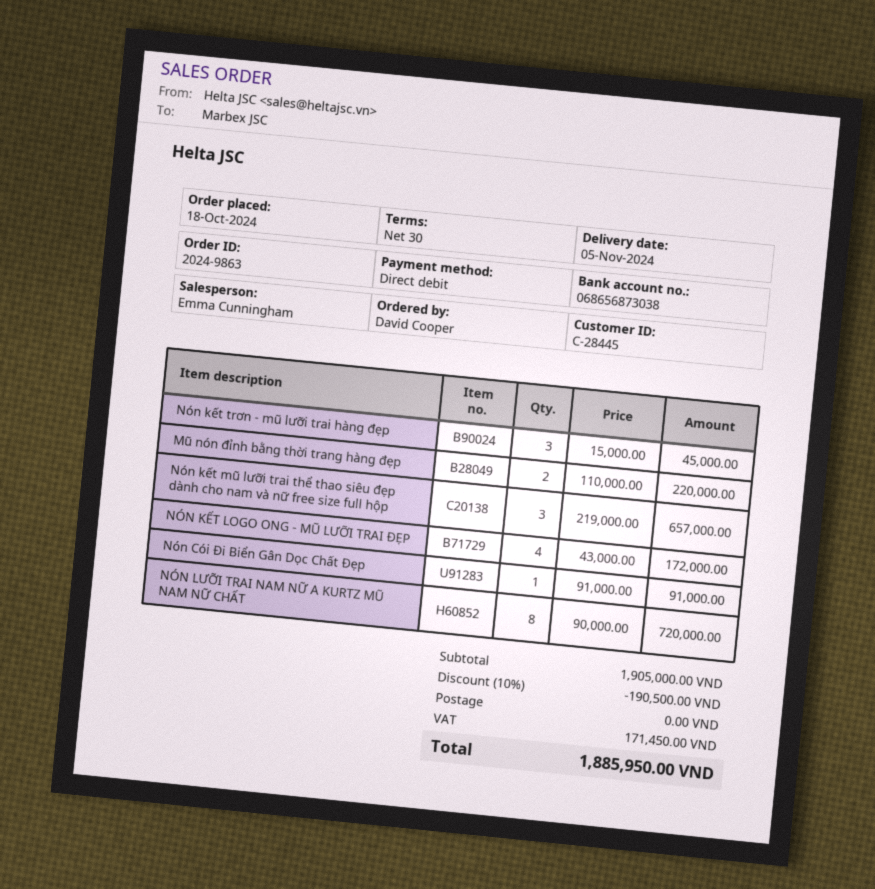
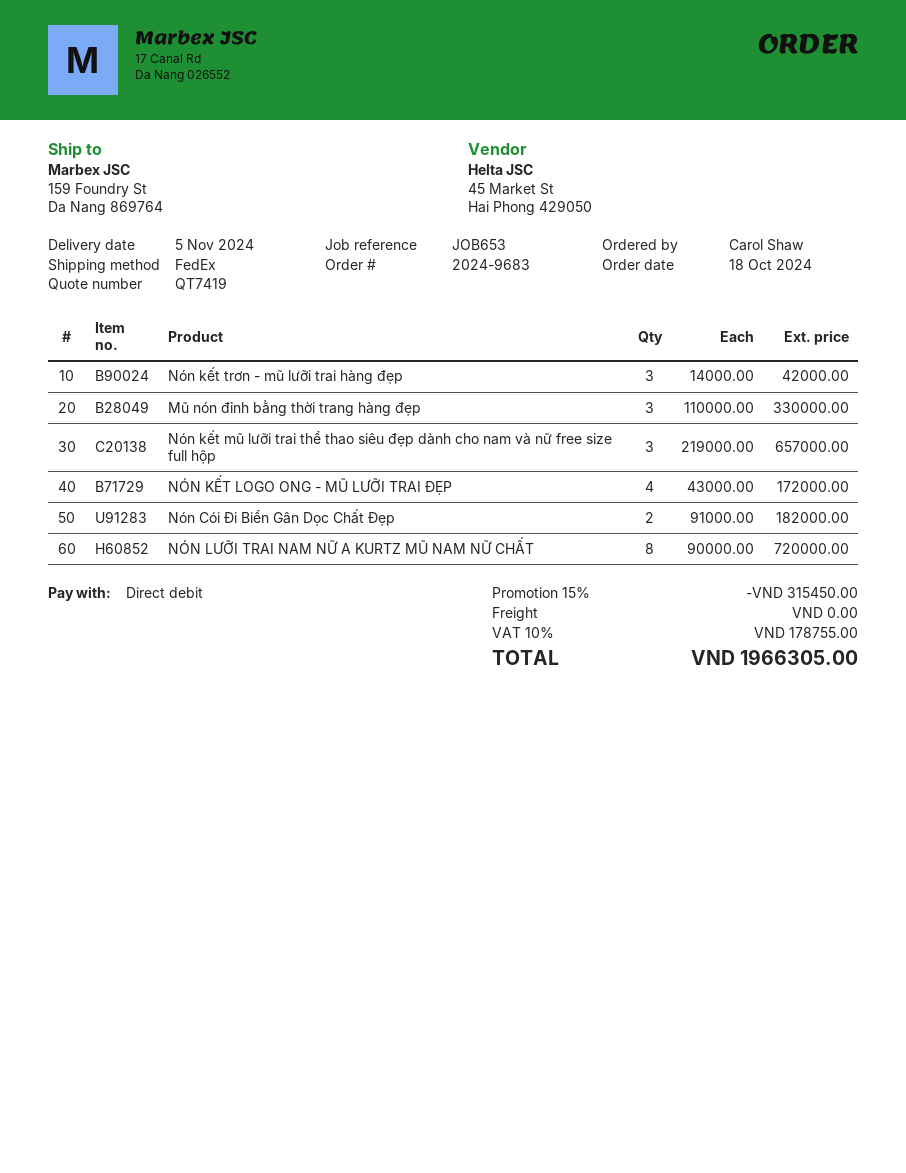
order number: 2024-9863 -> 2024-9683
ordered by: David Cooper -> Carol Shaw
Nón kết trơn - mũ lưỡi trai hàng đẹp: 3 x 15000.00 = 45000.00 -> 3 x 14000.00 = 42000.00
Mũ nón đỉnh bằng thời trang hàng đẹp: 2 x 110000.00 = 220000.00 -> 3 x 110000.00 = 330000.00
Nón Cói Đi Biển Gân Dọc Chất Đẹp: 1 x 91000.00 = 91000.00 -> 2 x 91000.00 = 182000.00
discount: 10% = 190500.00 -> 15% = 315450.00
tax: 171450.00 -> 178755.00
total: 1885950.00 -> 1966305.00

